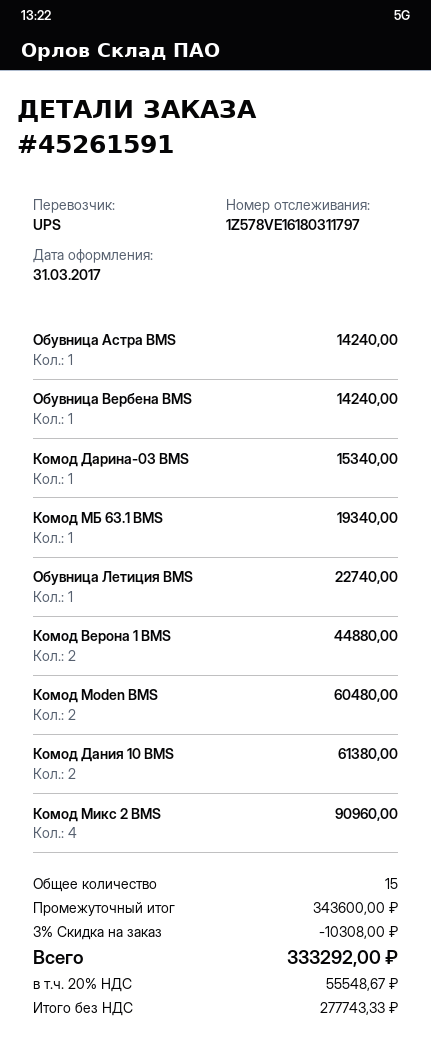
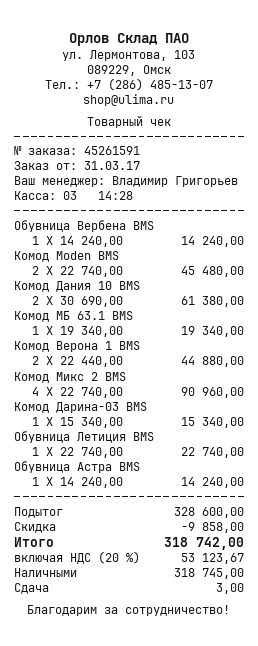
Комод Moden BMS: 2 for 60480.00 -> 2 for 45480.00
subtotal: 343600.00 -> 328600.00
discount: 10308.00 -> 9858.00
tax: 20% = 55548.67 -> 20% = 53123.67
total: 333292.00 -> 318742.00

